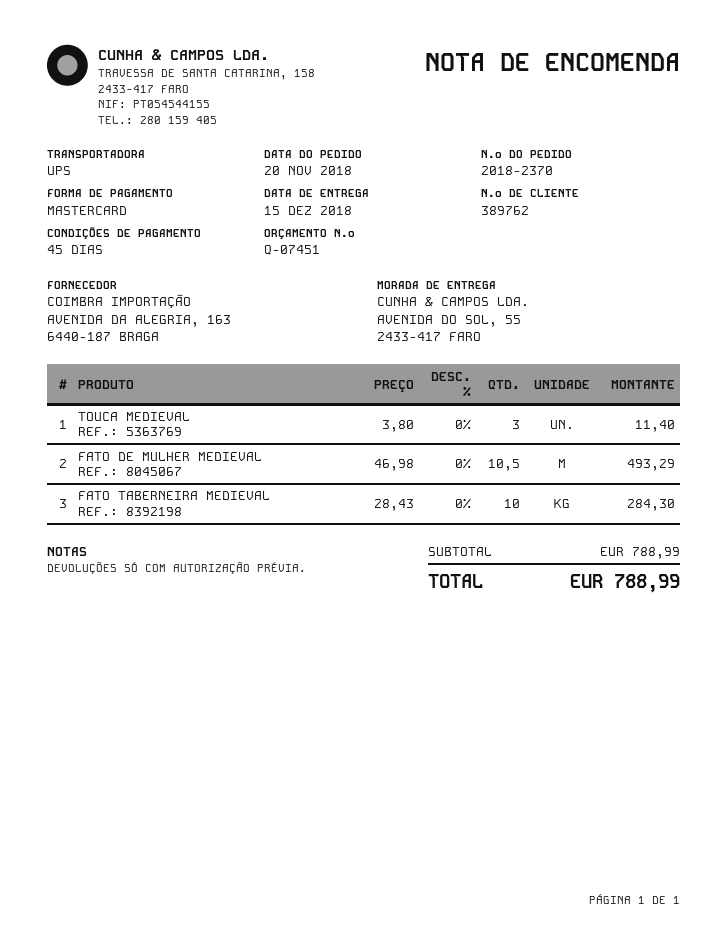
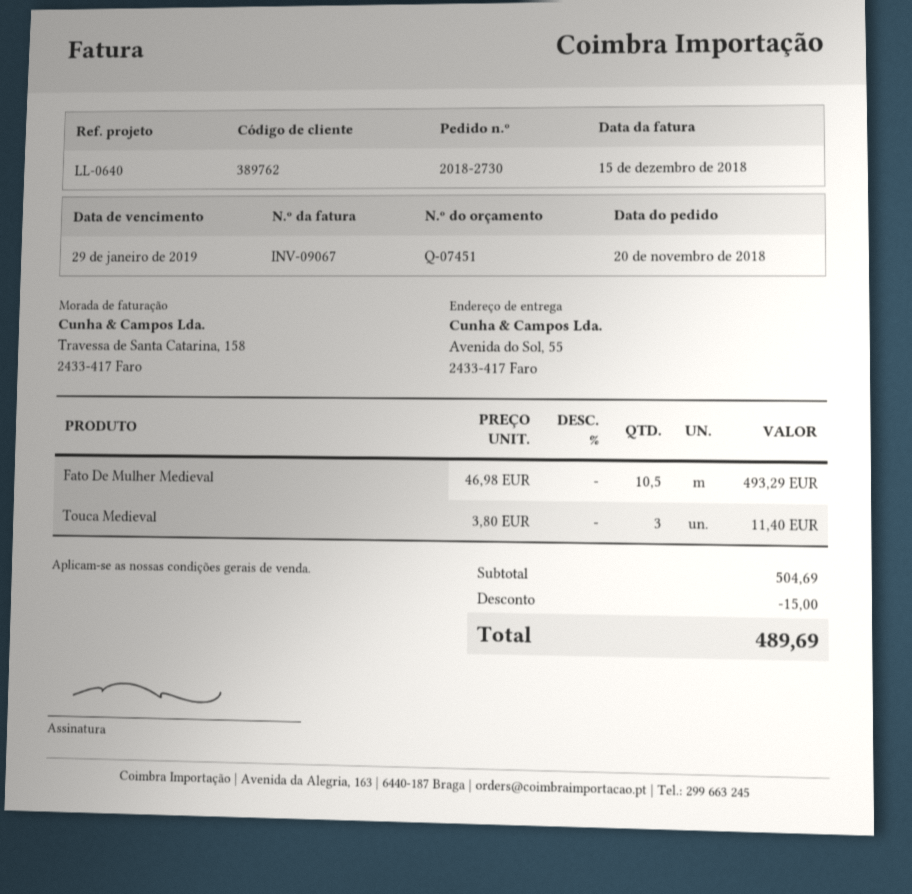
order number: 2018-2370 -> 2018-2730
FATO TABERNEIRA MEDIEVAL: 10 x 28.43 = 284.30 -> none
subtotal: 788.99 -> 504.69
discount: none -> 15.00
total: 788.99 -> 489.69

